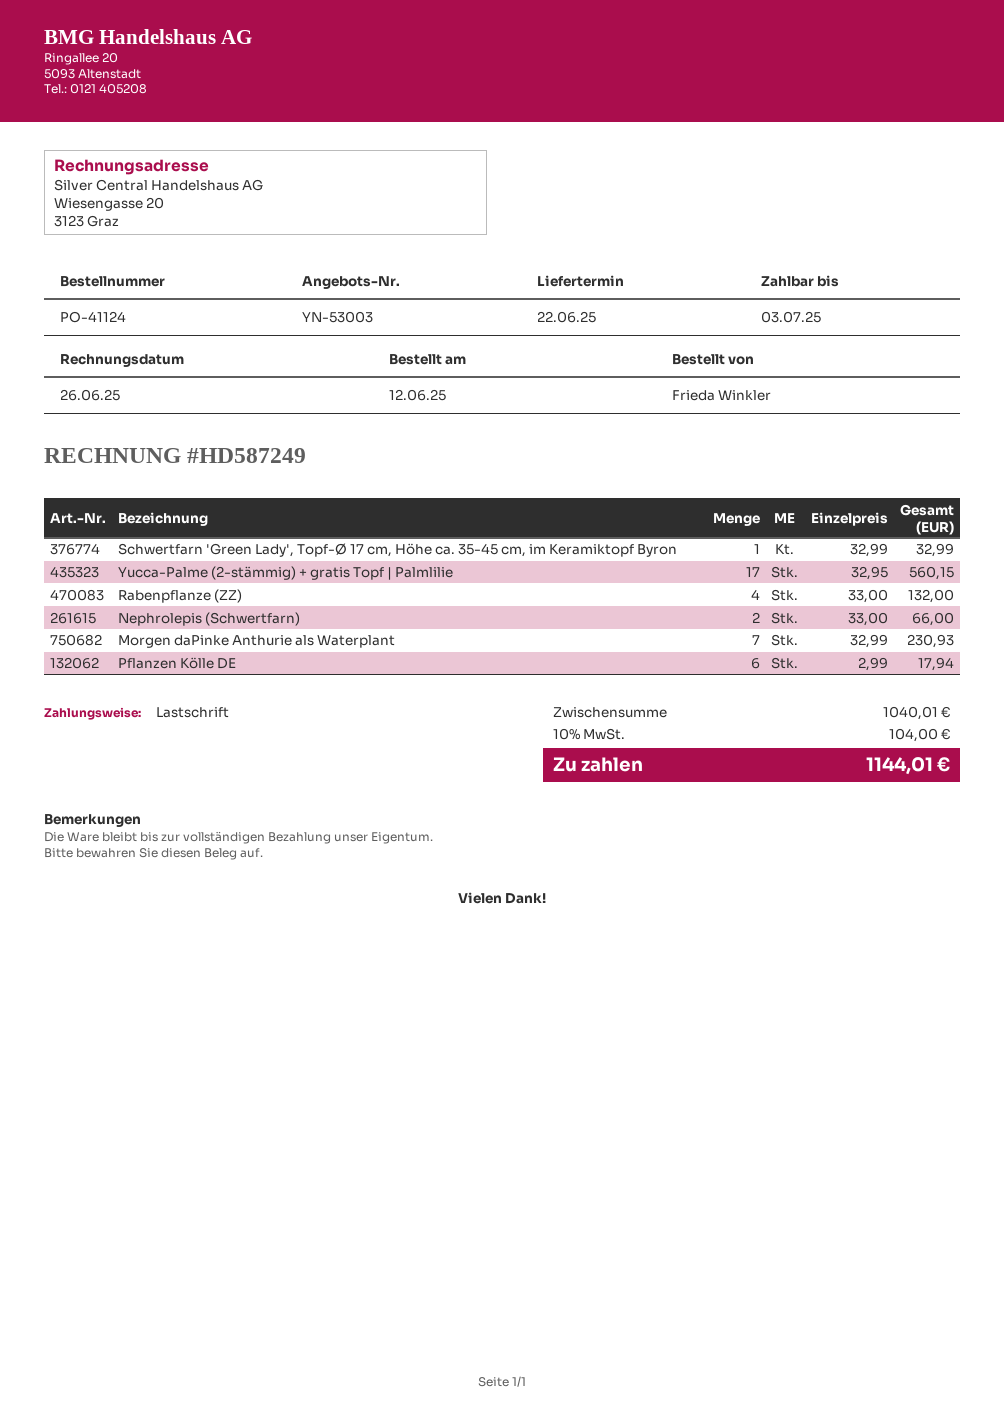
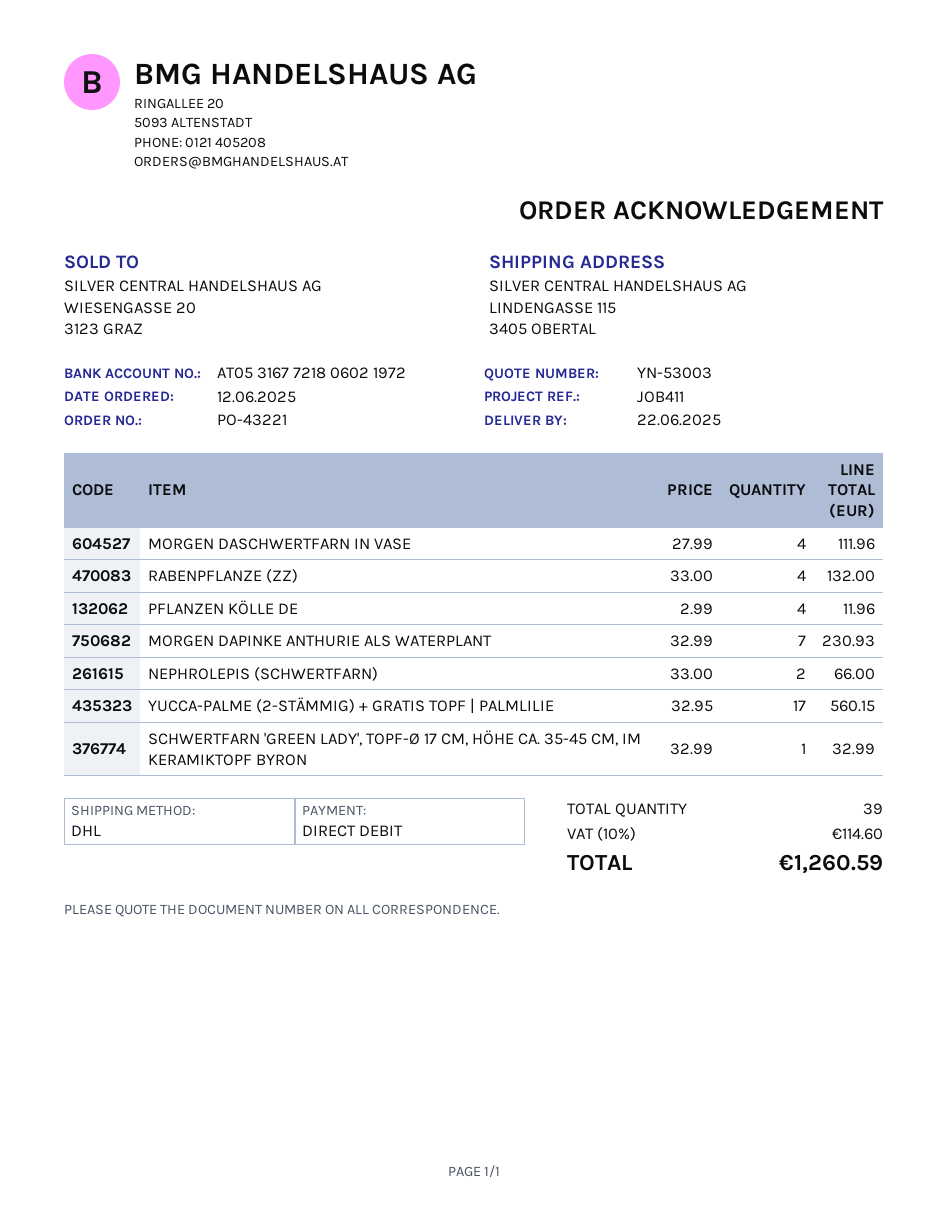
order number: PO-41124 -> PO-43221
Pflanzen Kölle DE: 6 x 2.99 = 17.94 -> 4 x 2.99 = 11.96
MORGEN DASCHWERTFARN IN VASE: none -> 4 x 27.99 = 111.96
tax: 10% = 104.00 -> 10% = 114.60
total: 1144.01 -> 1260.59

